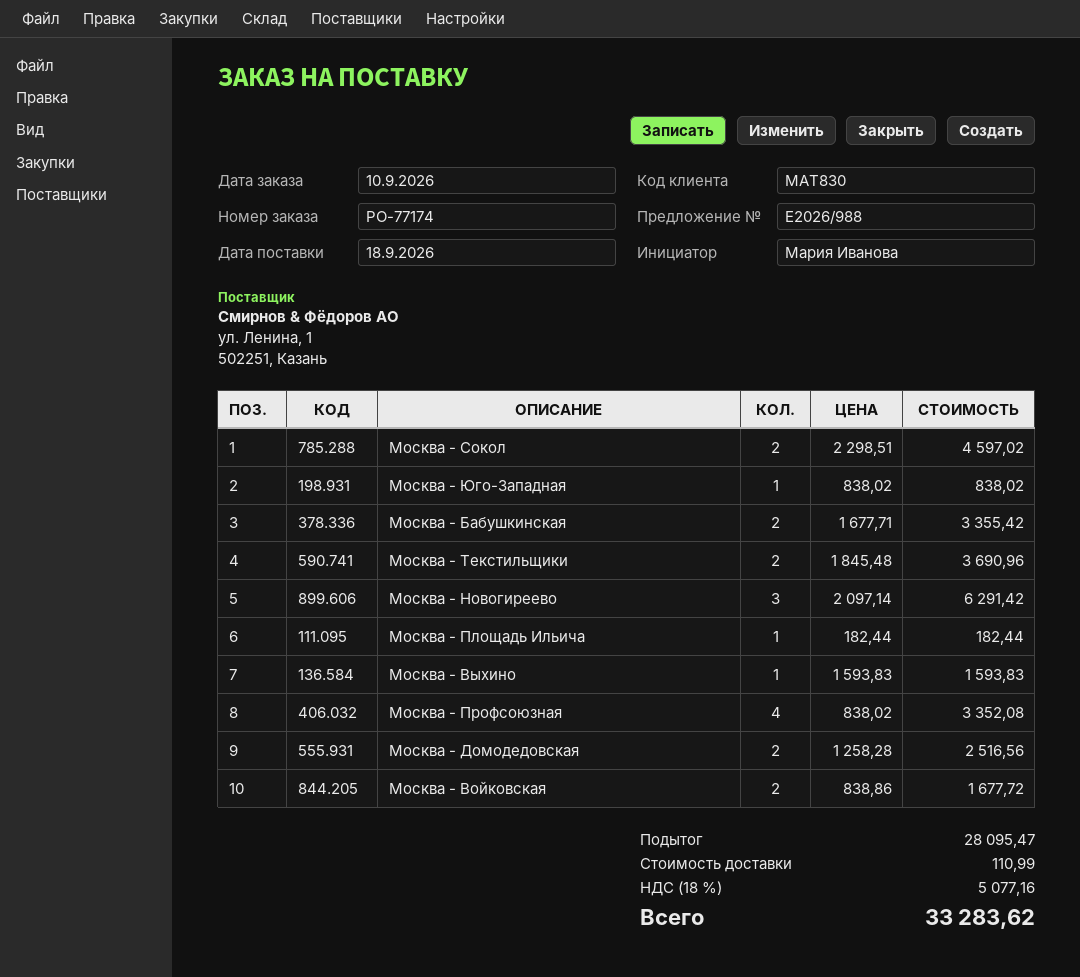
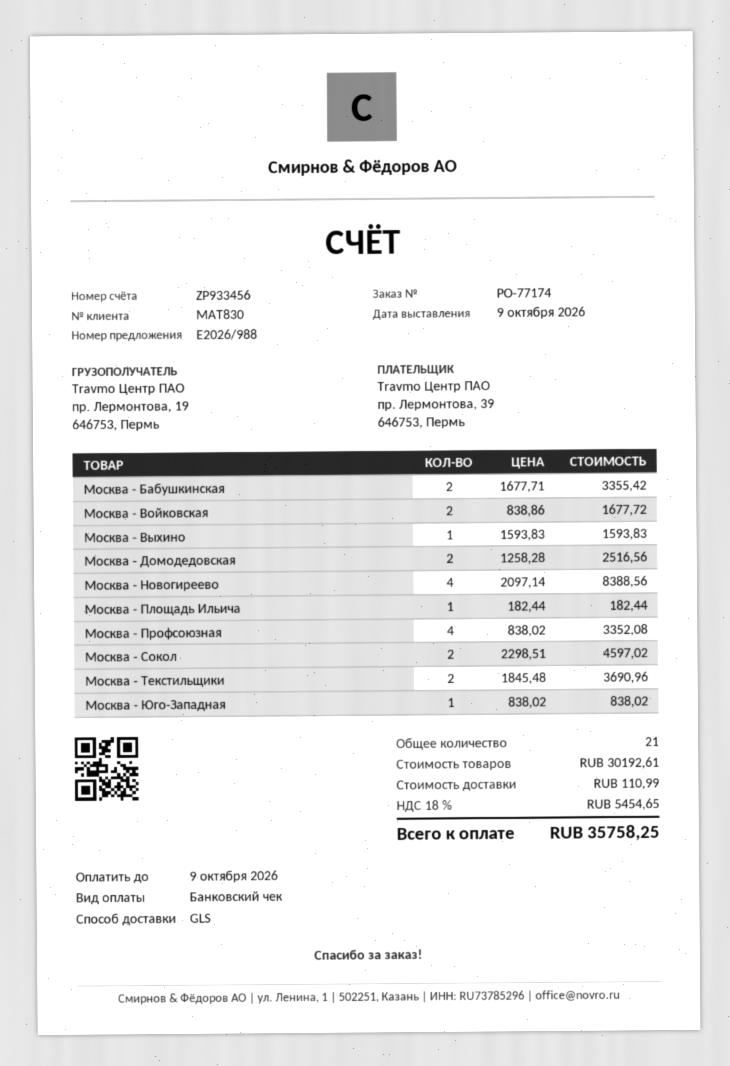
Москва - Новогиреево: 3 x 2097.14 = 6291.42 -> 4 x 2097.14 = 8388.56
subtotal: 28095.47 -> 30192.61
tax: 18% = 5077.16 -> 18% = 5454.65
total: 33283.62 -> 35758.25

